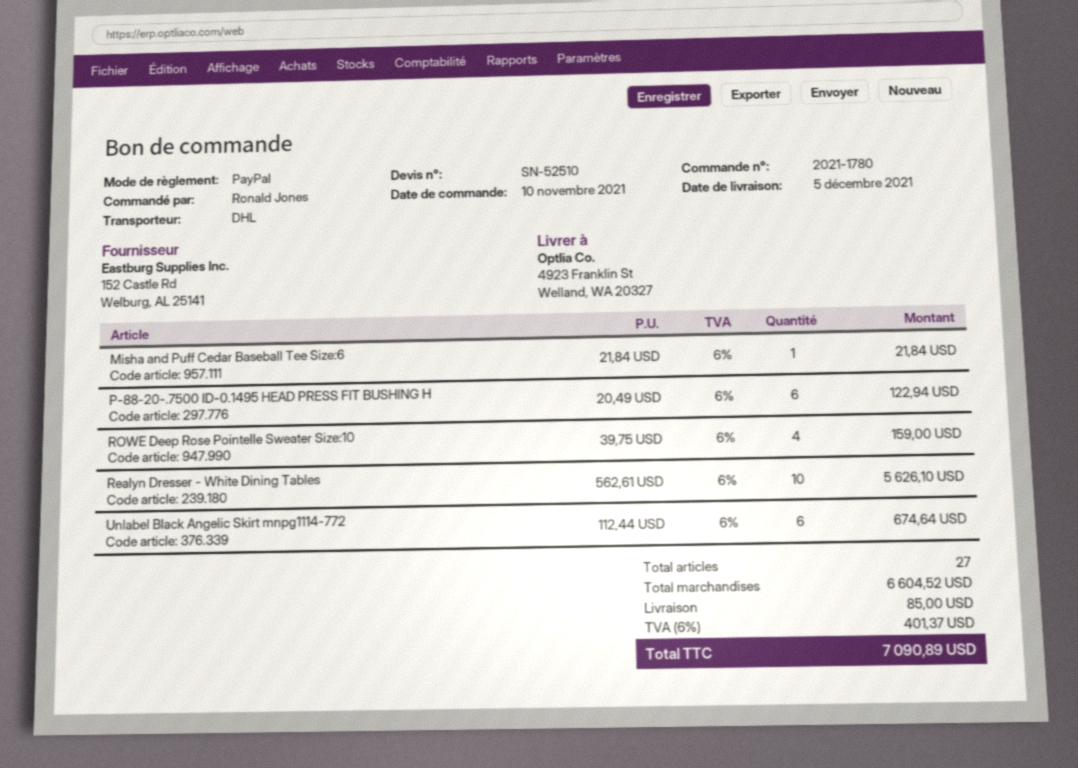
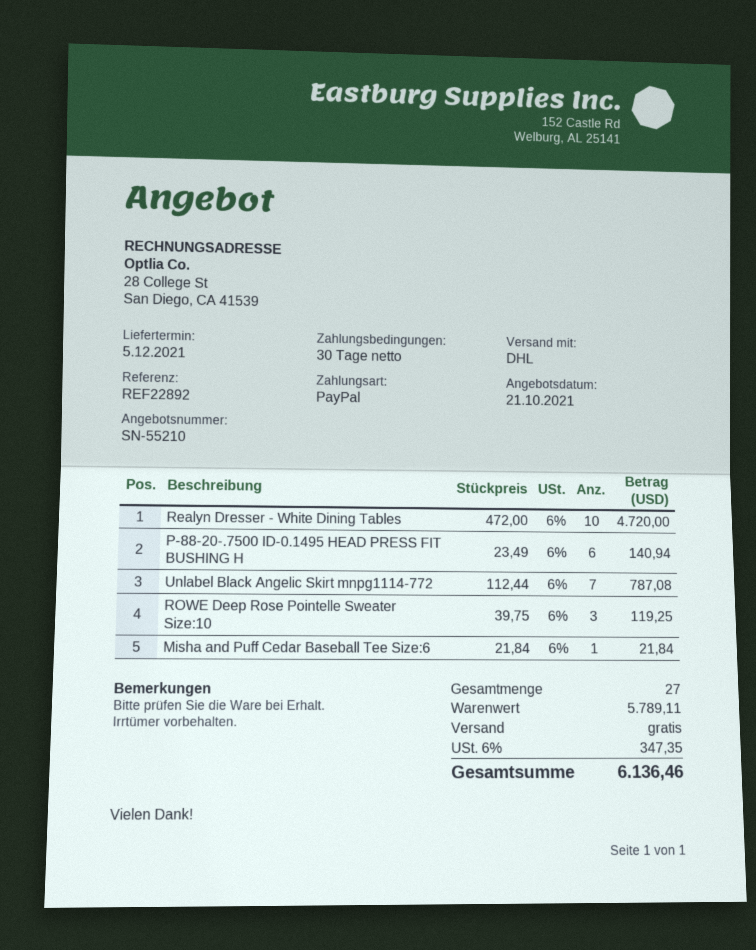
quote number: SN-52510 -> SN-55210
P-88-20-.7500 ID-0.1495 HEAD PRESS FIT BUSHING H: 6 x 20.49 = 122.94 -> 6 x 23.49 = 140.94
ROWE Deep Rose Pointelle Sweater Size:10: 4 x 39.75 = 159.00 -> 3 x 39.75 = 119.25
Realyn Dresser - White Dining Tables: 10 x 562.61 = 5626.10 -> 10 x 472.00 = 4720.00
Unlabel Black Angelic Skirt mnpg1114-772: 6 x 112.44 = 674.64 -> 7 x 112.44 = 787.08
subtotal: 6604.52 -> 5789.11
shipping: 85.00 -> 0.00
tax: 6% = 401.37 -> 6% = 347.35
total: 7090.89 -> 6136.46

